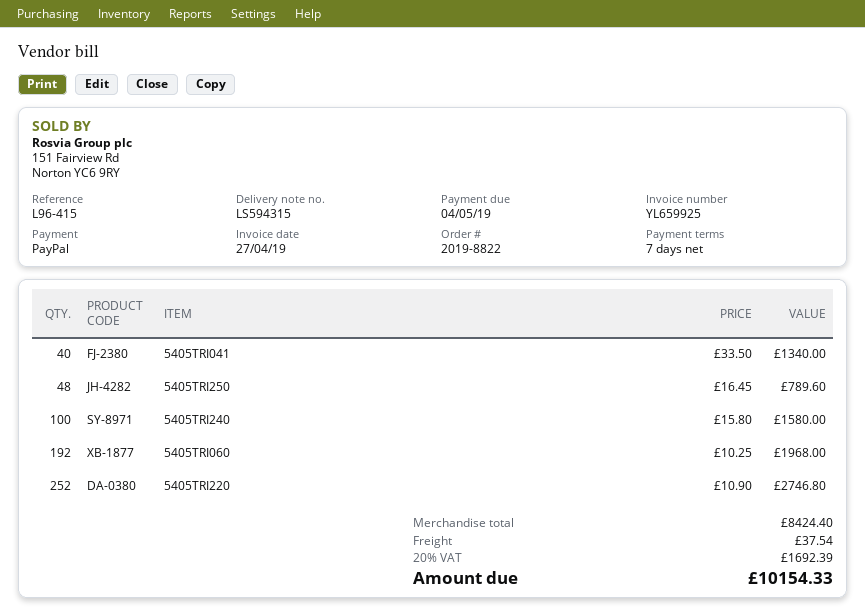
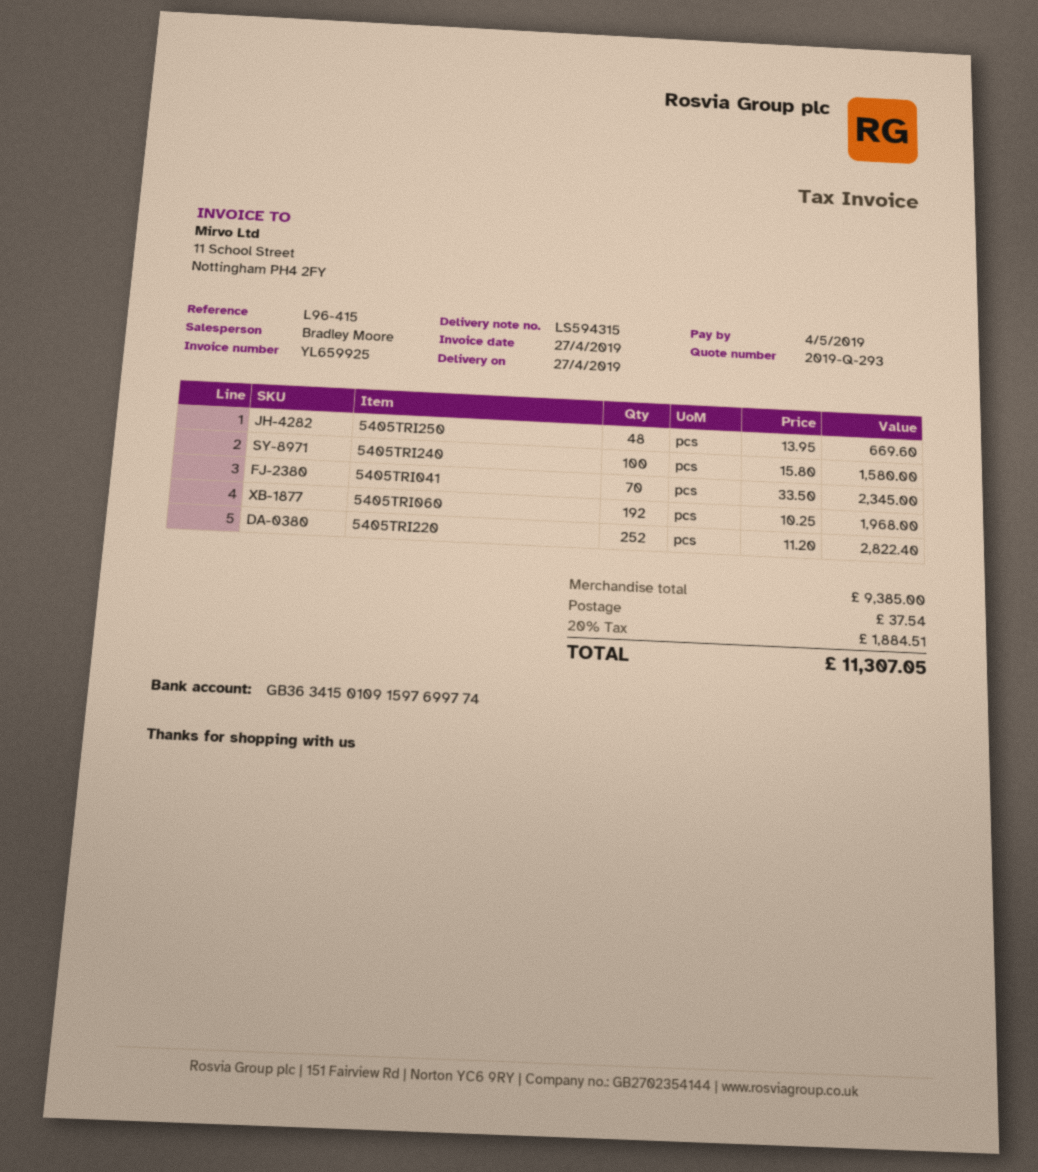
5405TRI041: 40 x 33.50 = 1340.00 -> 70 x 33.50 = 2345.00
5405TRI250: 48 x 16.45 = 789.60 -> 48 x 13.95 = 669.60
5405TRI220: 252 x 10.90 = 2746.80 -> 252 x 11.20 = 2822.40
subtotal: 8424.40 -> 9385.00
tax: 20% = 1692.39 -> 20% = 1884.51
total: 10154.33 -> 11307.05

